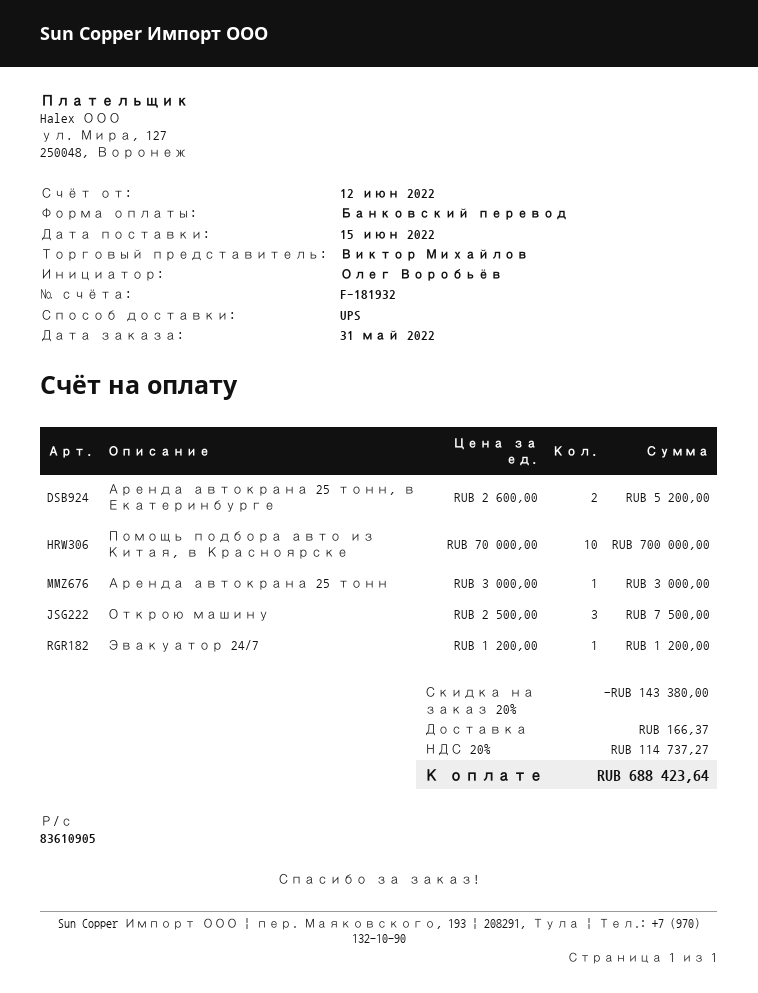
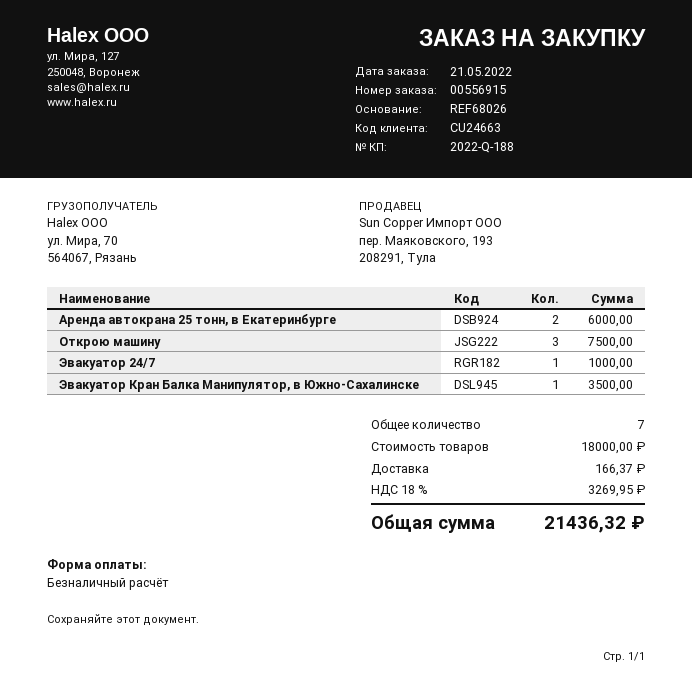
order date: 2022-05-31 -> 2022-05-21
Аренда автокрана 25 тонн, в Екатеринбурге: 2 for 5200.00 -> 2 for 6000.00
Помощь подбора авто из Китая, в Красноярске: 10 for 700000.00 -> none
Аренда автокрана 25 тонн: 1 for 3000.00 -> none
Эвакуатор 24/7: 1 for 1200.00 -> 1 for 1000.00
Эвакуатор Кран Балка Манипулятор, в Южно-Сахалинске: none -> 1 for 3500.00
discount: 20% = 143380.00 -> none
tax: 20% = 114737.27 -> 18% = 3269.95
total: 688423.64 -> 21436.32

